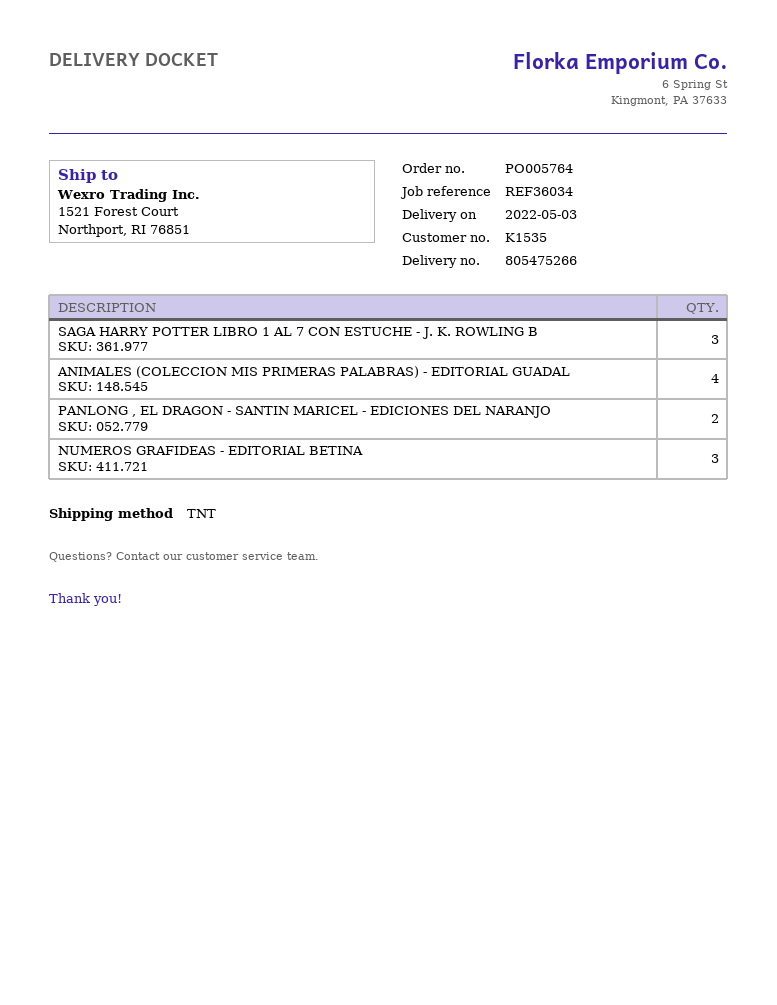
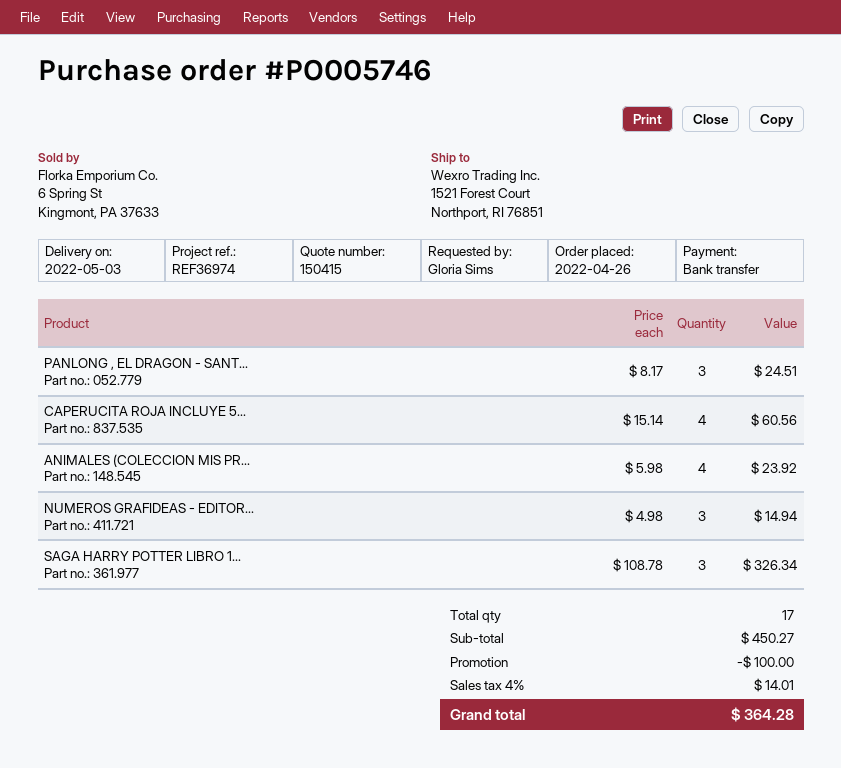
order number: PO005764 -> PO005746
reference: REF36034 -> REF36974
PANLONG , EL DRAGON - SANTIN MARICEL - EDICIONES DEL NARANJO: 2 -> 3
CAPERUCITA ROJA INCLUYE 5...: none -> 4

